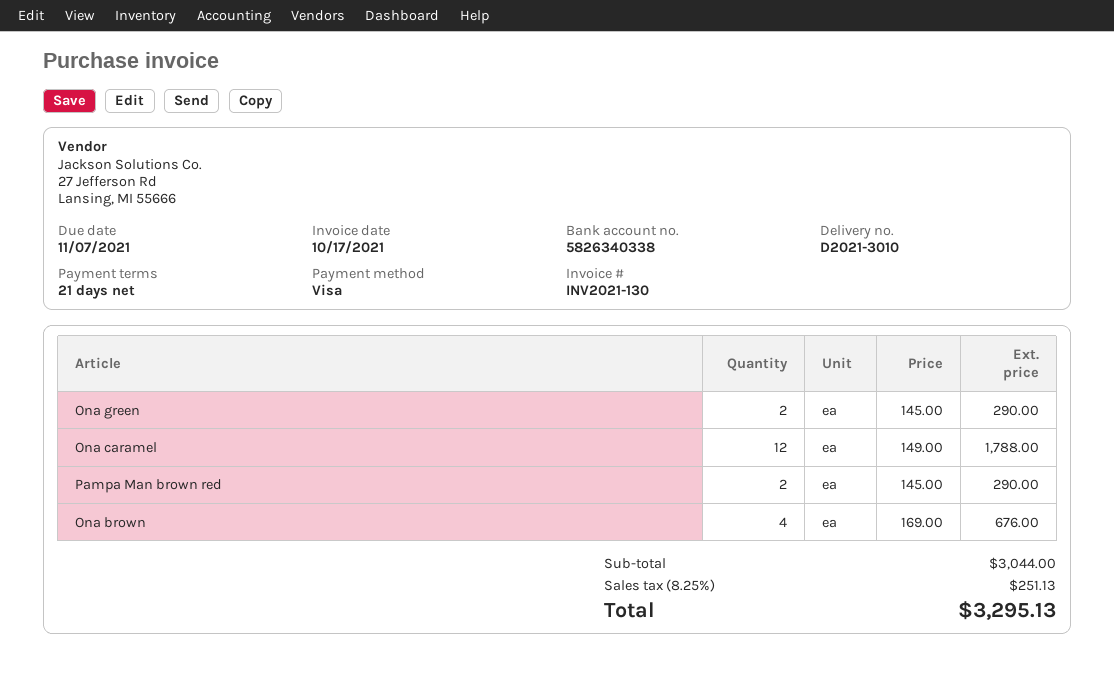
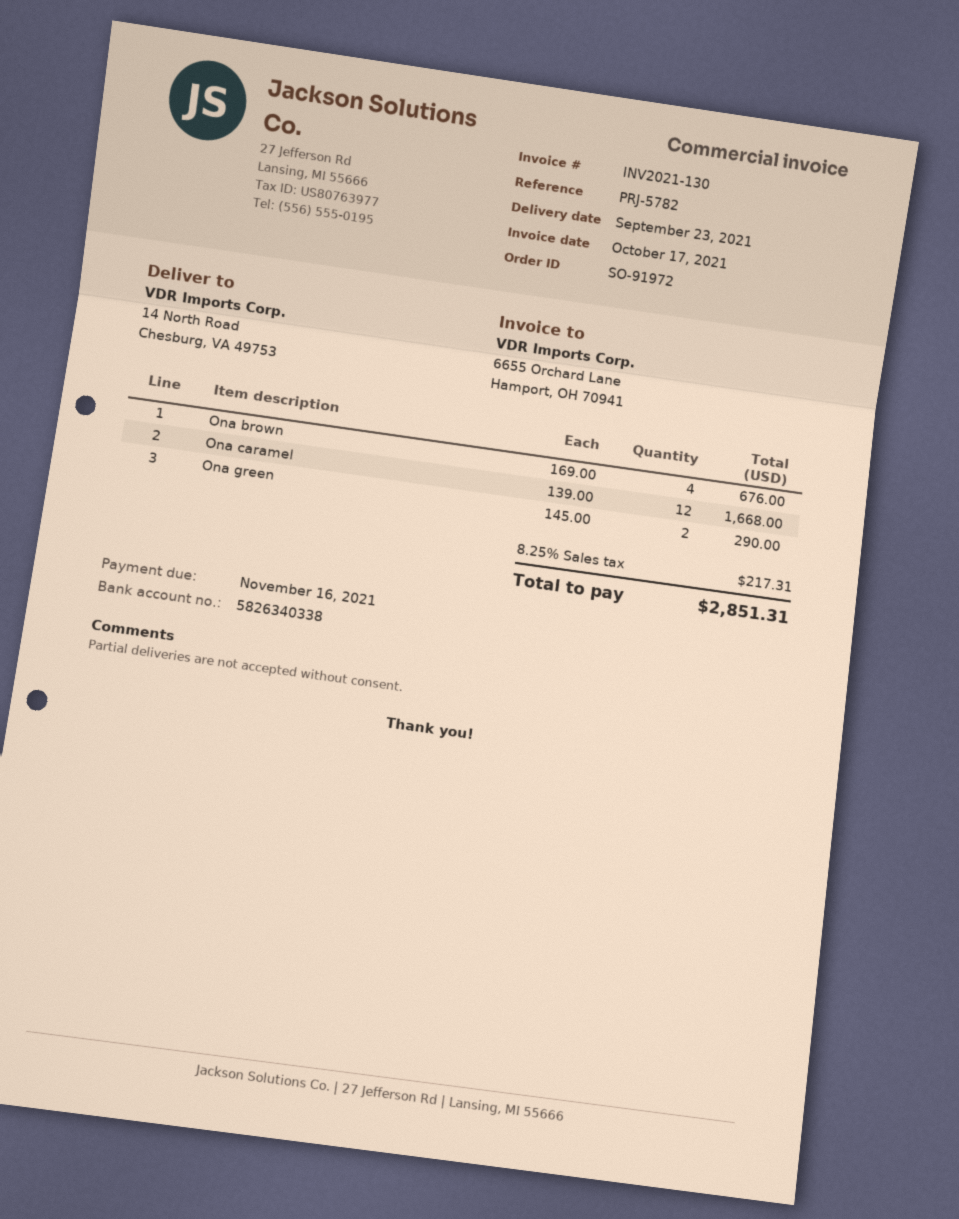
due date: 2021-11-07 -> 2021-11-16
Ona caramel: 12 x 149.00 = 1788.00 -> 12 x 139.00 = 1668.00
Pampa Man brown red: 2 x 145.00 = 290.00 -> none
tax: 8.25% = 251.13 -> 8.25% = 217.31
total: 3295.13 -> 2851.31

